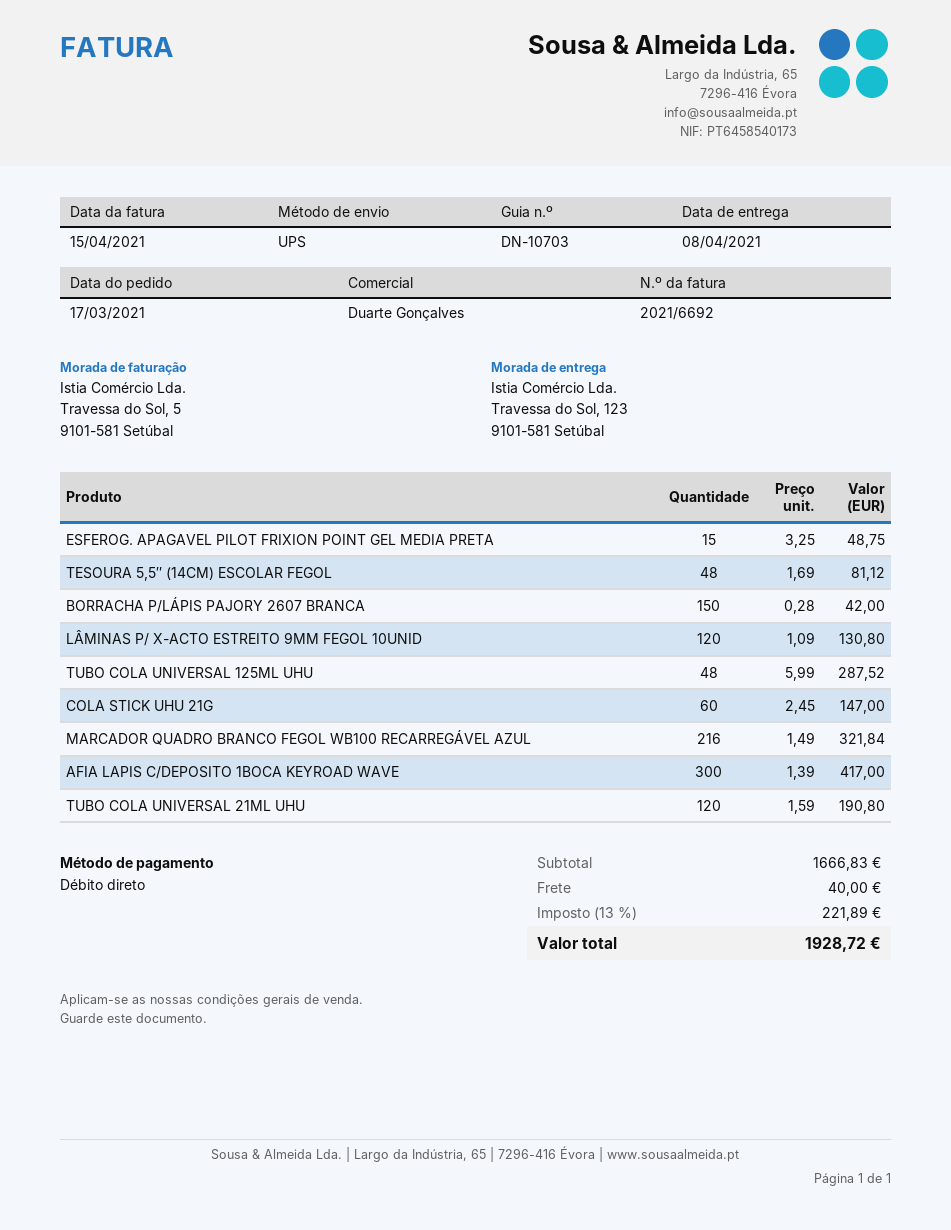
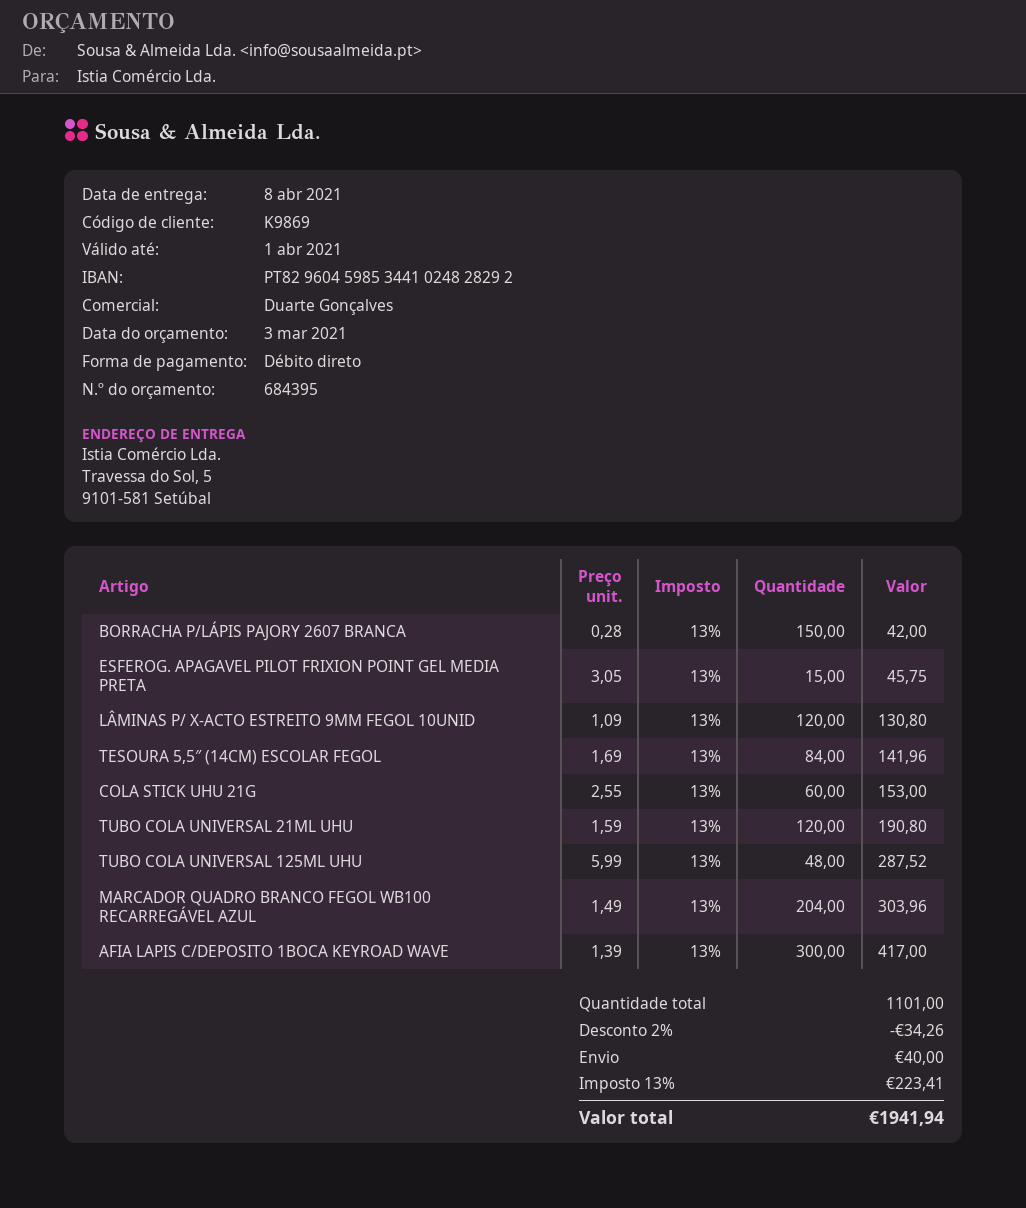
ship to: Travessa do Sol, 123, 9101-581 Setúbal -> Travessa do Sol, 5, 9101-581 Setúbal
ESFEROG. APAGAVEL PILOT FRIXION POINT GEL MEDIA PRETA: 15 x 3.25 = 48.75 -> 15 x 3.05 = 45.75
TESOURA 5,5″ (14CM) ESCOLAR FEGOL: 48 x 1.69 = 81.12 -> 84 x 1.69 = 141.96
COLA STICK UHU 21G: 60 x 2.45 = 147.00 -> 60 x 2.55 = 153.00
MARCADOR QUADRO BRANCO FEGOL WB100 RECARREGÁVEL AZUL: 216 x 1.49 = 321.84 -> 204 x 1.49 = 303.96
discount: none -> 2% = 34.26
tax: 13% = 221.89 -> 13% = 223.41
total: 1928.72 -> 1941.94

